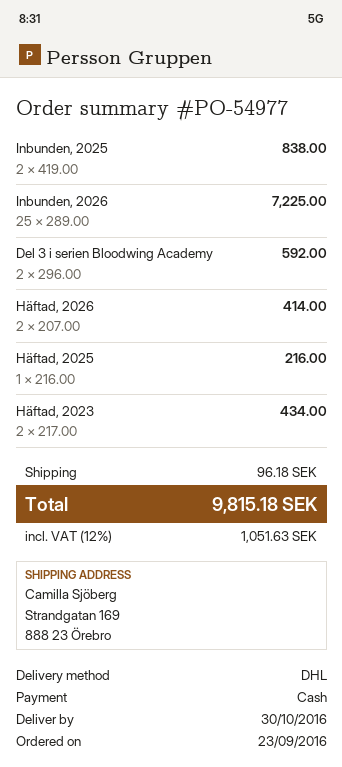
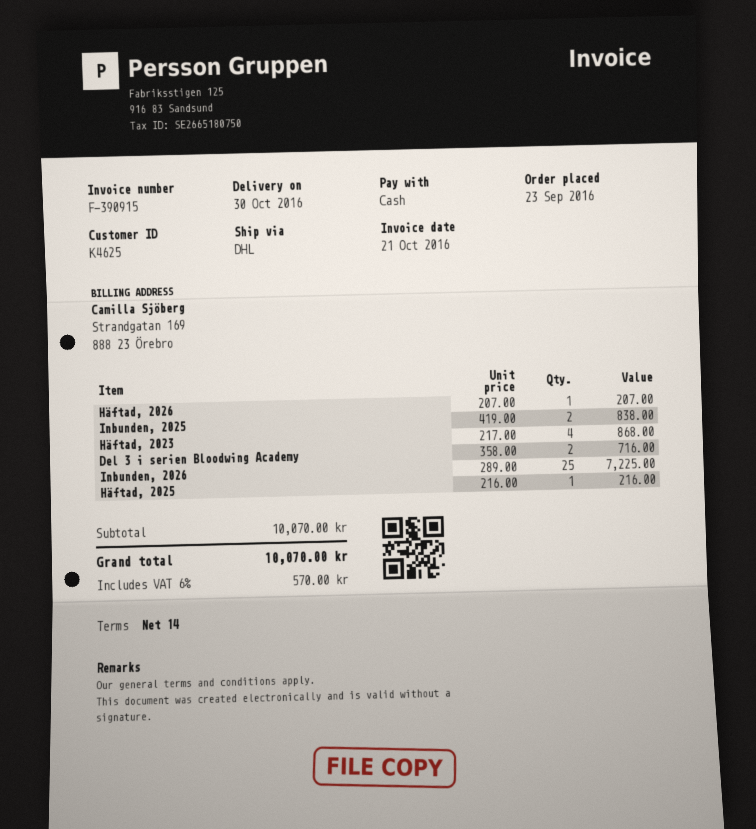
Del 3 i serien Bloodwing Academy: 2 x 296.00 = 592.00 -> 2 x 358.00 = 716.00
Häftad, 2026: 2 x 207.00 = 414.00 -> 1 x 207.00 = 207.00
Häftad, 2023: 2 x 217.00 = 434.00 -> 4 x 217.00 = 868.00
shipping: 96.18 -> none
tax: 12% = 1051.63 -> 6% = 570.00
total: 9815.18 -> 10070.00

